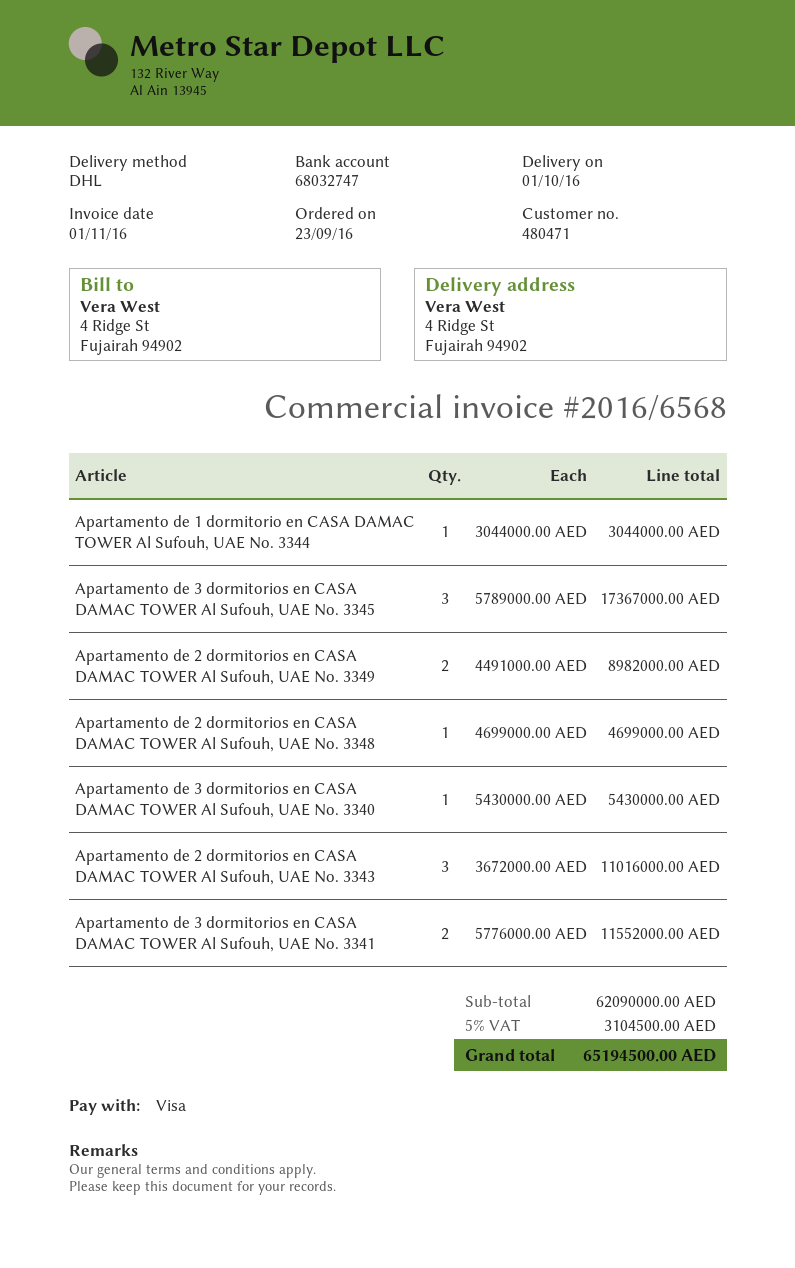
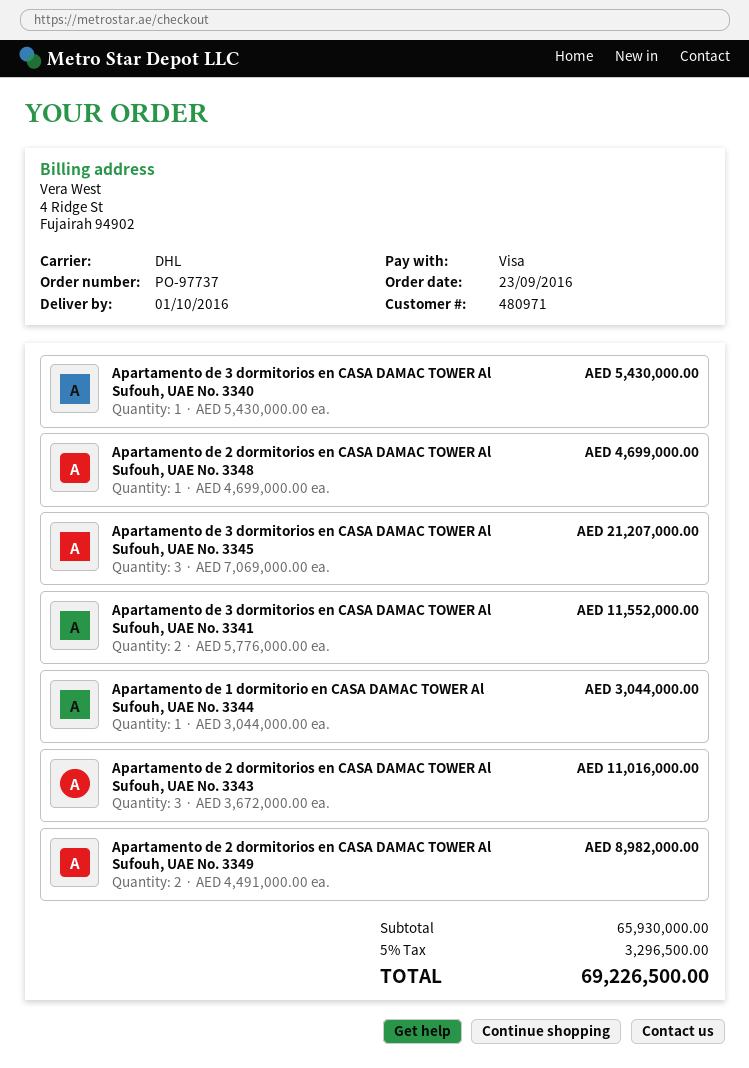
customer number: 480471 -> 480971
Apartamento de 3 dormitorios en CASA DAMAC TOWER Al Sufouh, UAE No. 3345: 3 x 5789000.00 = 17367000.00 -> 3 x 7069000.00 = 21207000.00
subtotal: 62090000.00 -> 65930000.00
tax: 5% = 3104500.00 -> 5% = 3296500.00
total: 65194500.00 -> 69226500.00

